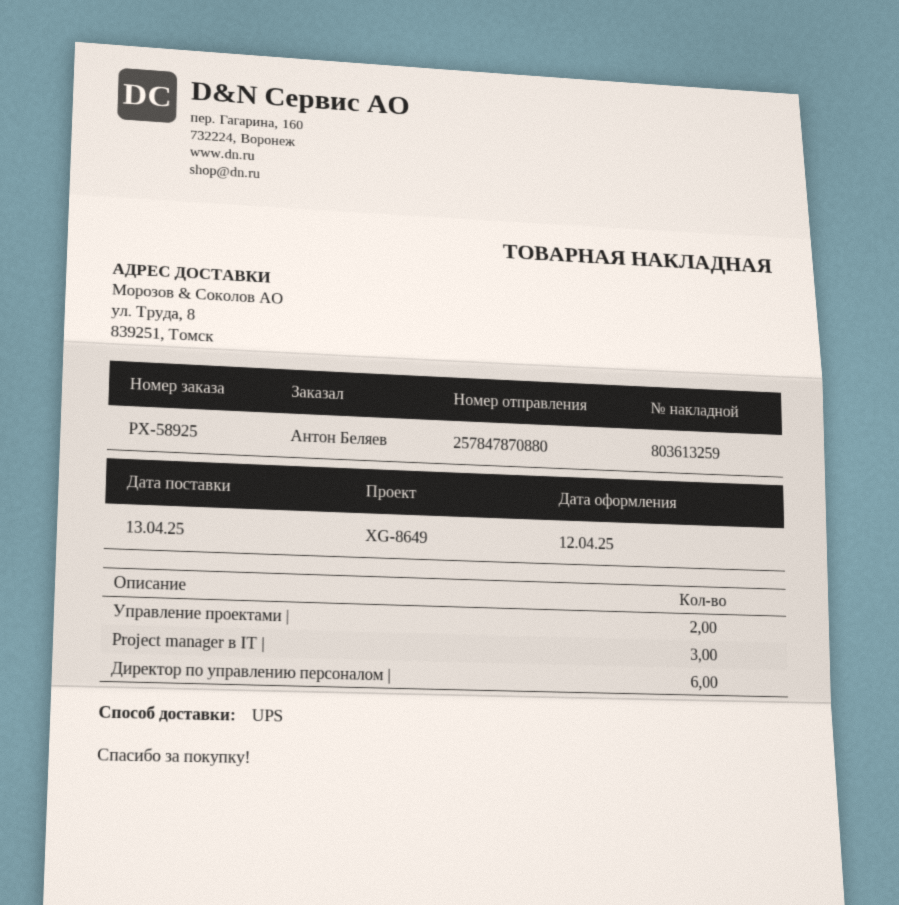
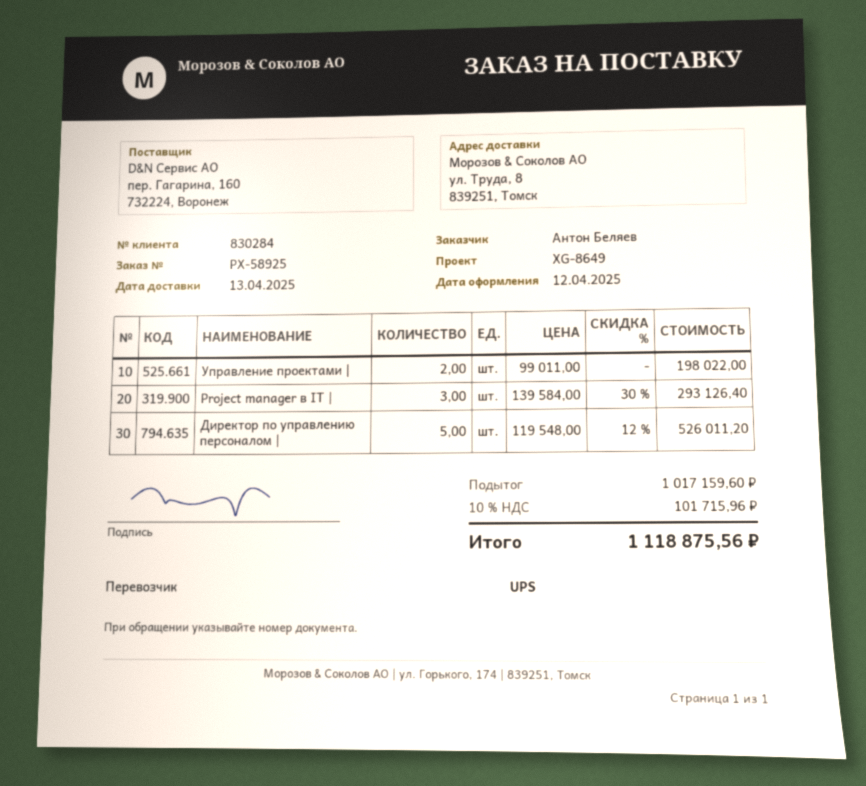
Директор по управлению персоналом |: 6 -> 5

